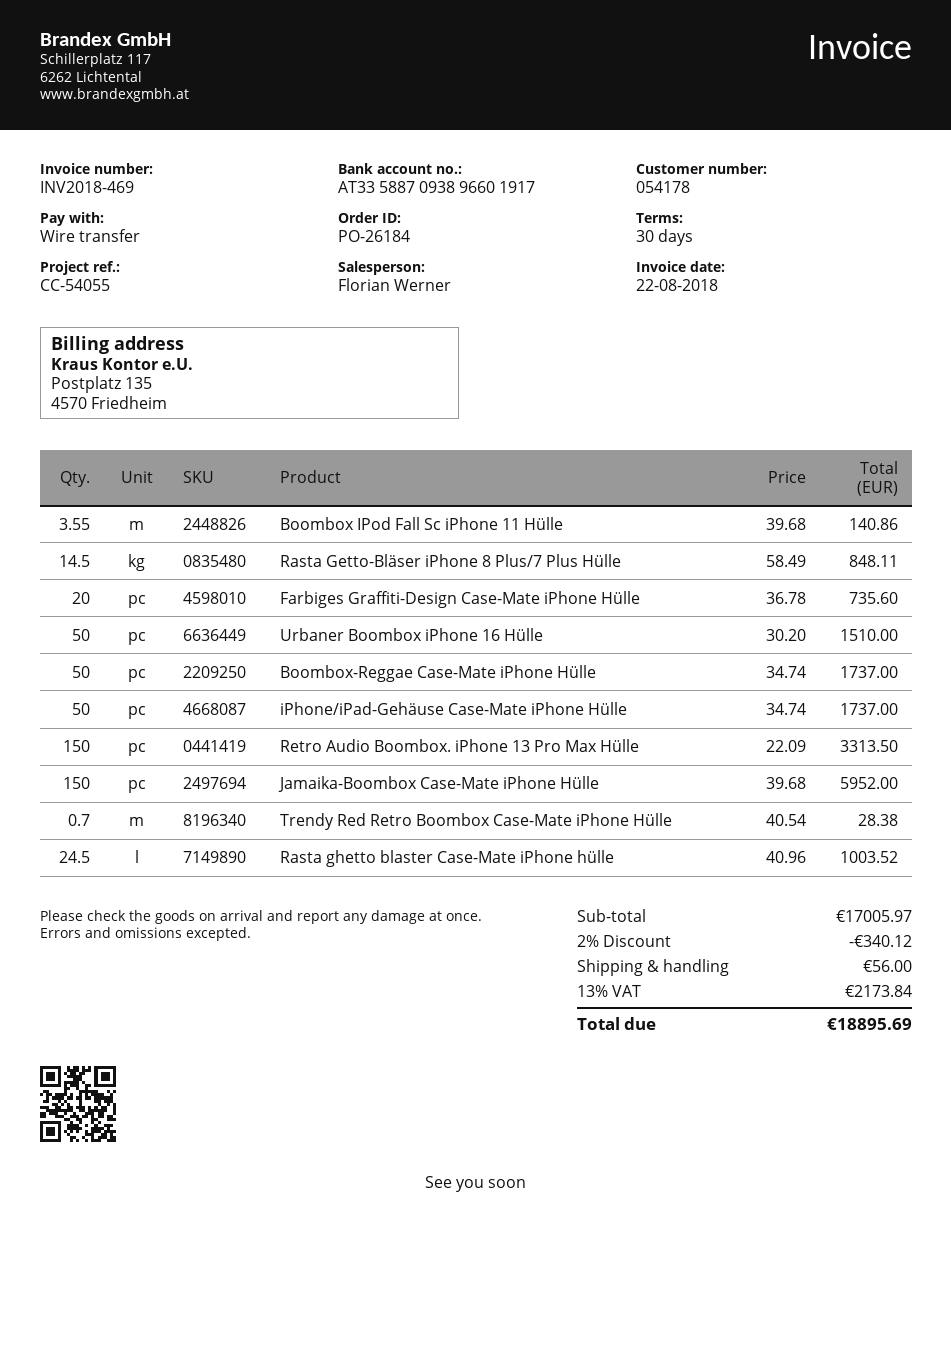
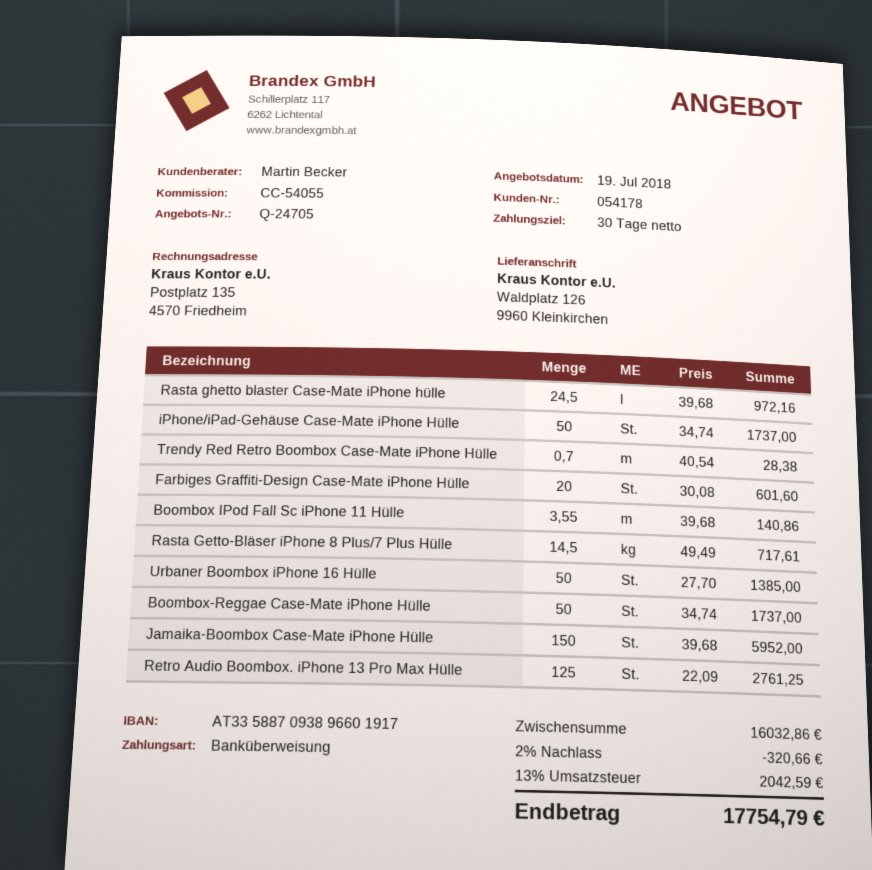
sales rep: Florian Werner -> Martin Becker
Rasta Getto-Bläser iPhone 8 Plus/7 Plus Hülle: 14.5 x 58.49 = 848.11 -> 14.5 x 49.49 = 717.61
Farbiges Graffiti-Design Case-Mate iPhone Hülle: 20 x 36.78 = 735.60 -> 20 x 30.08 = 601.60
Urbaner Boombox iPhone 16 Hülle: 50 x 30.20 = 1510.00 -> 50 x 27.70 = 1385.00
Retro Audio Boombox. iPhone 13 Pro Max Hülle: 150 x 22.09 = 3313.50 -> 125 x 22.09 = 2761.25
Rasta ghetto blaster Case-Mate iPhone hülle: 24.5 x 40.96 = 1003.52 -> 24.5 x 39.68 = 972.16
subtotal: 17005.97 -> 16032.86
discount: 2% = 340.12 -> 2% = 320.66
shipping: 56.00 -> none
tax: 13% = 2173.84 -> 13% = 2042.59
total: 18895.69 -> 17754.79

